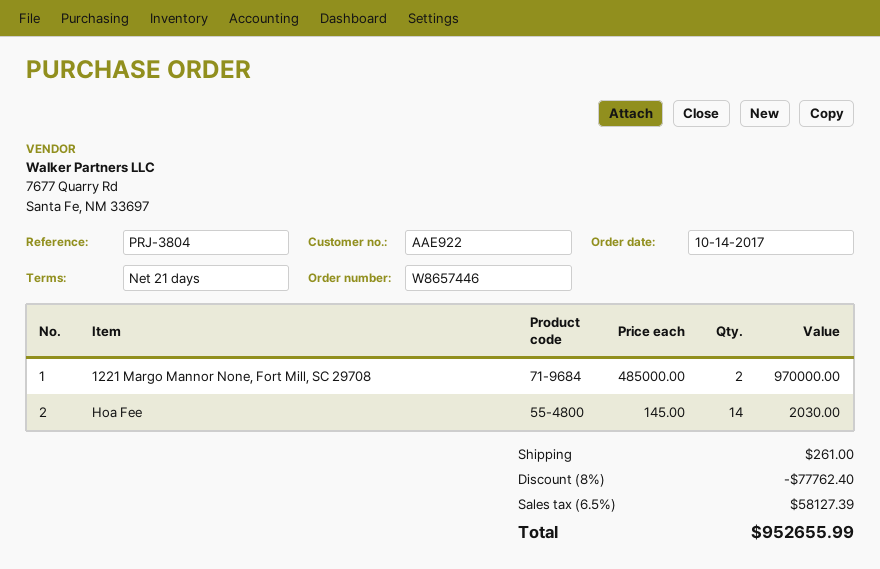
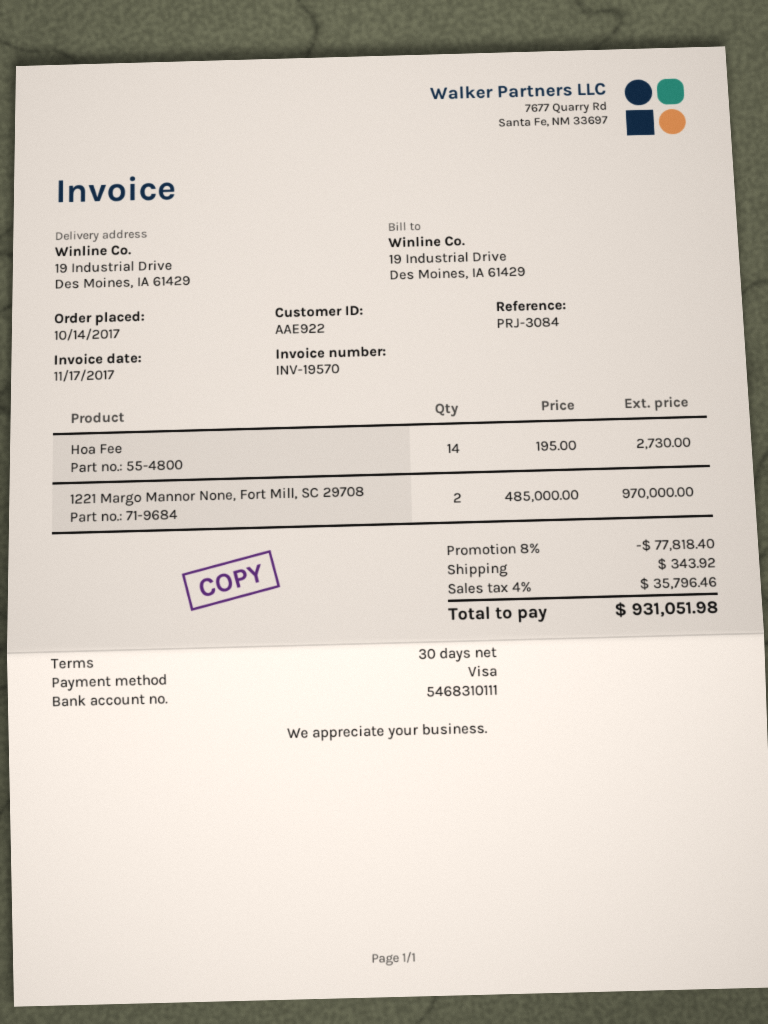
payment terms: 21 days -> 30 days
reference: PRJ-3804 -> PRJ-3084
Hoa Fee: 14 x 145.00 = 2030.00 -> 14 x 195.00 = 2730.00
discount: 8% = 77762.40 -> 8% = 77818.40
shipping: 261.00 -> 343.92
tax: 6.5% = 58127.39 -> 4% = 35796.46
total: 952655.99 -> 931051.98

